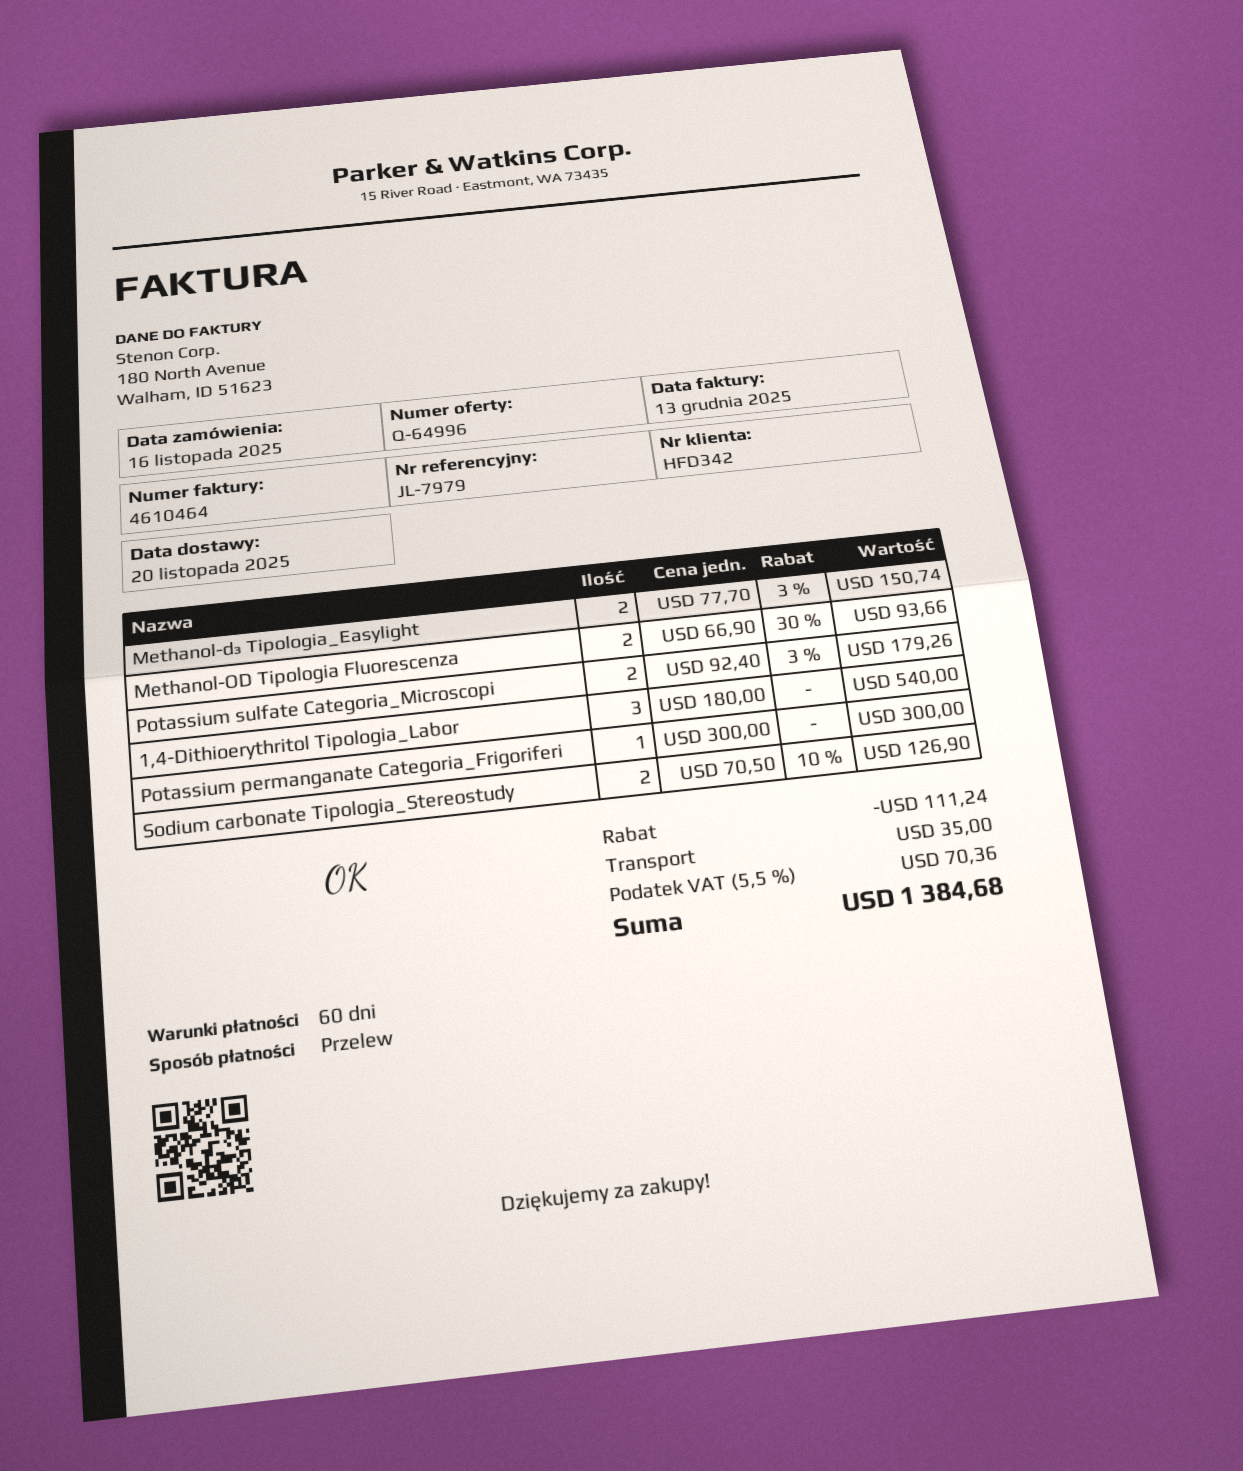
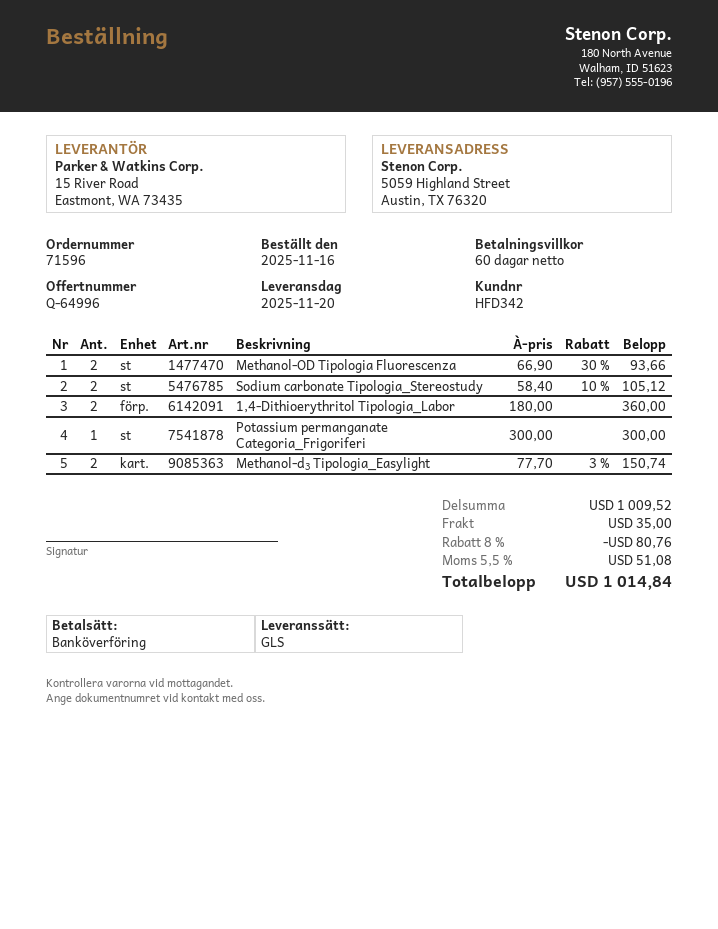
Potassium sulfate Categoria_Microscopi: 2 x 92.40 - 3% = 179.26 -> none
1,4-Dithioerythritol Tipologia_Labor: 3 x 180.00 = 540.00 -> 2 x 180.00 = 360.00
Sodium carbonate Tipologia_Stereostudy: 2 x 70.50 - 10% = 126.90 -> 2 x 58.40 - 10% = 105.12
discount: 111.24 -> 80.76
tax: 5.5% = 70.36 -> 5.5% = 51.08
total: 1384.68 -> 1014.84

